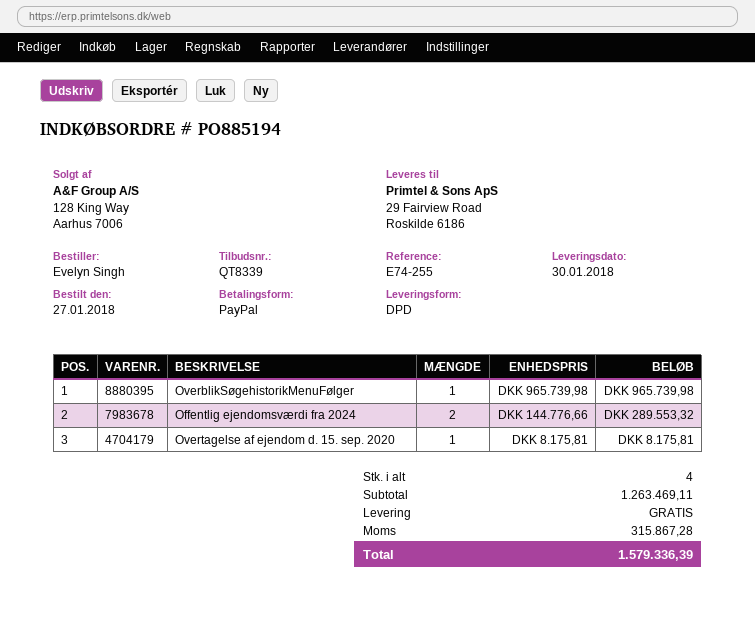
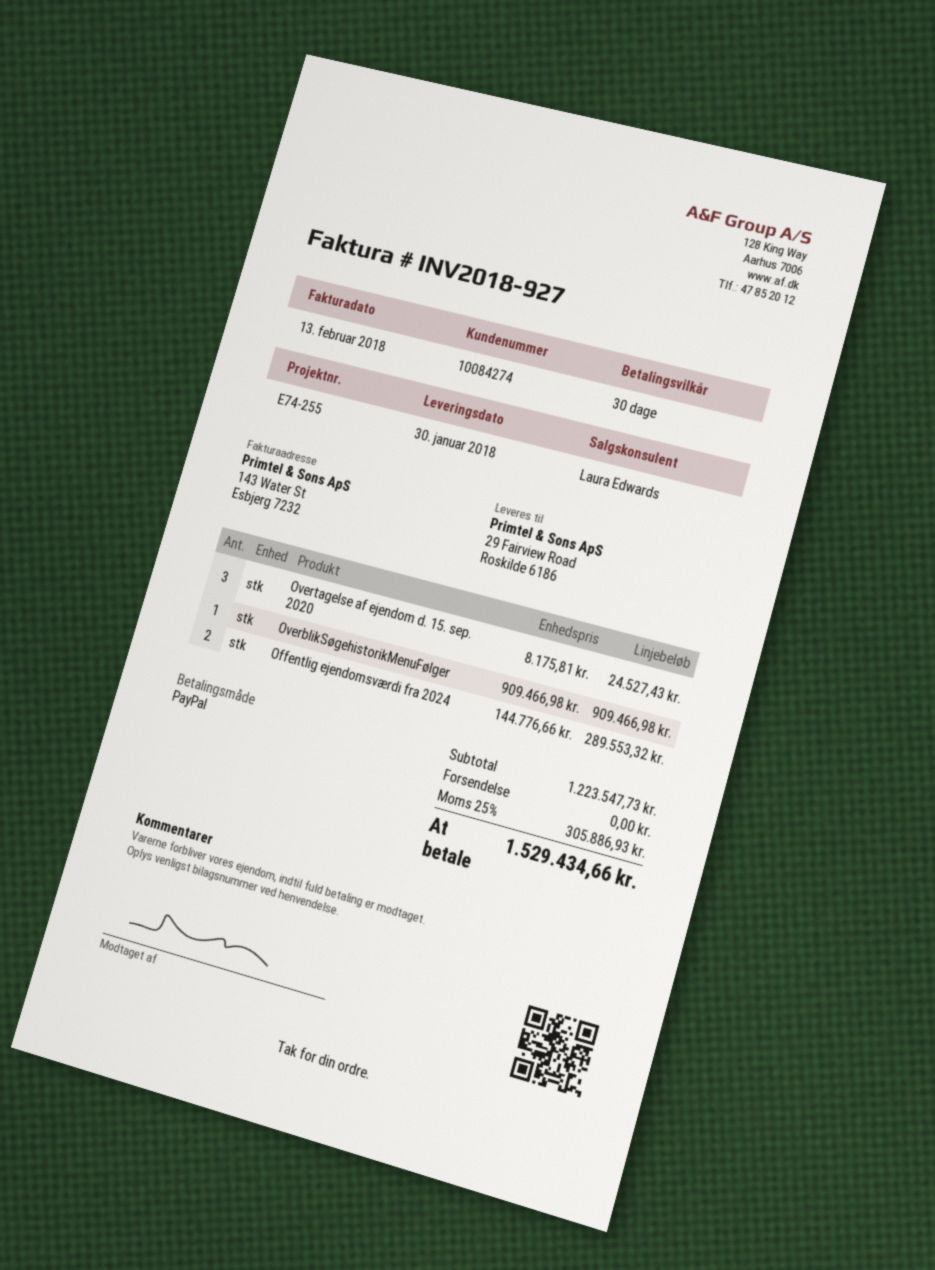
OverblikSøgehistorikMenuFølger: 1 x 965739.98 = 965739.98 -> 1 x 909466.98 = 909466.98
Overtagelse af ejendom d. 15. sep. 2020: 1 x 8175.81 = 8175.81 -> 3 x 8175.81 = 24527.43
subtotal: 1263469.11 -> 1223547.73
tax: 315867.28 -> 305886.93
total: 1579336.39 -> 1529434.66

